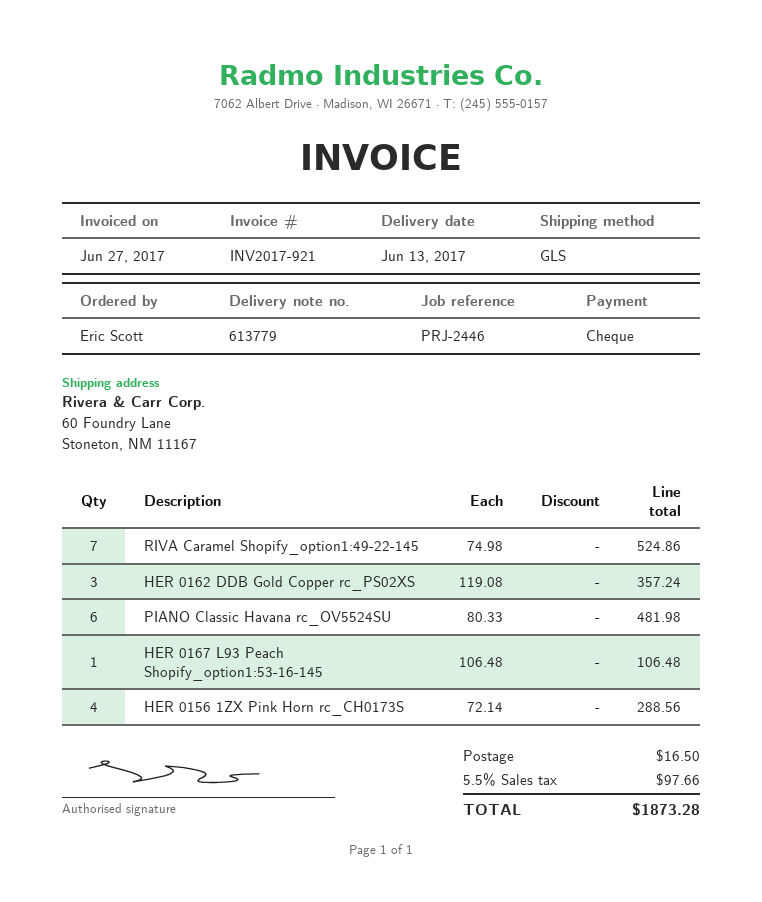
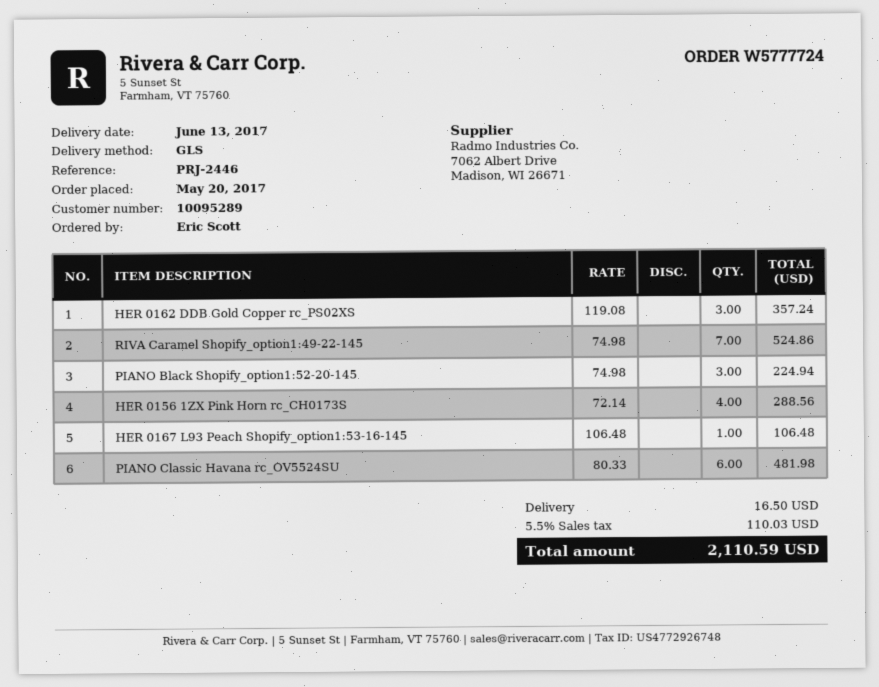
PIANO Black Shopify_option1:52-20-145: none -> 3 x 74.98 = 224.94
tax: 5.5% = 97.66 -> 5.5% = 110.03
total: 1873.28 -> 2110.59

